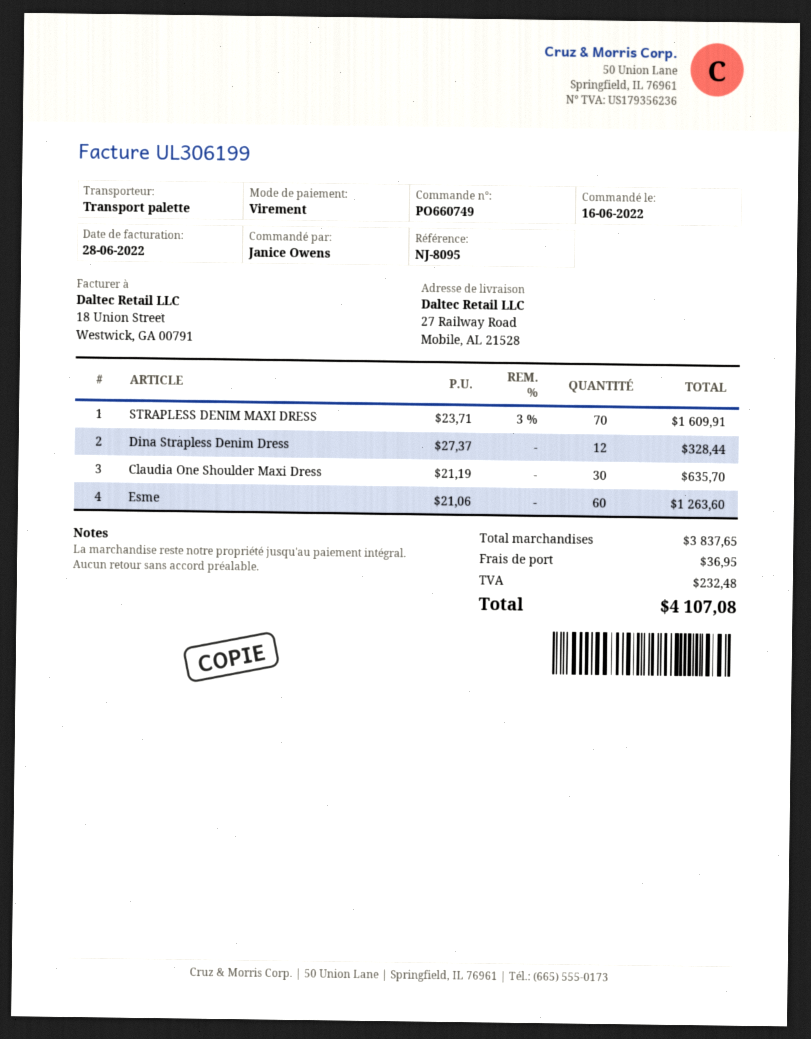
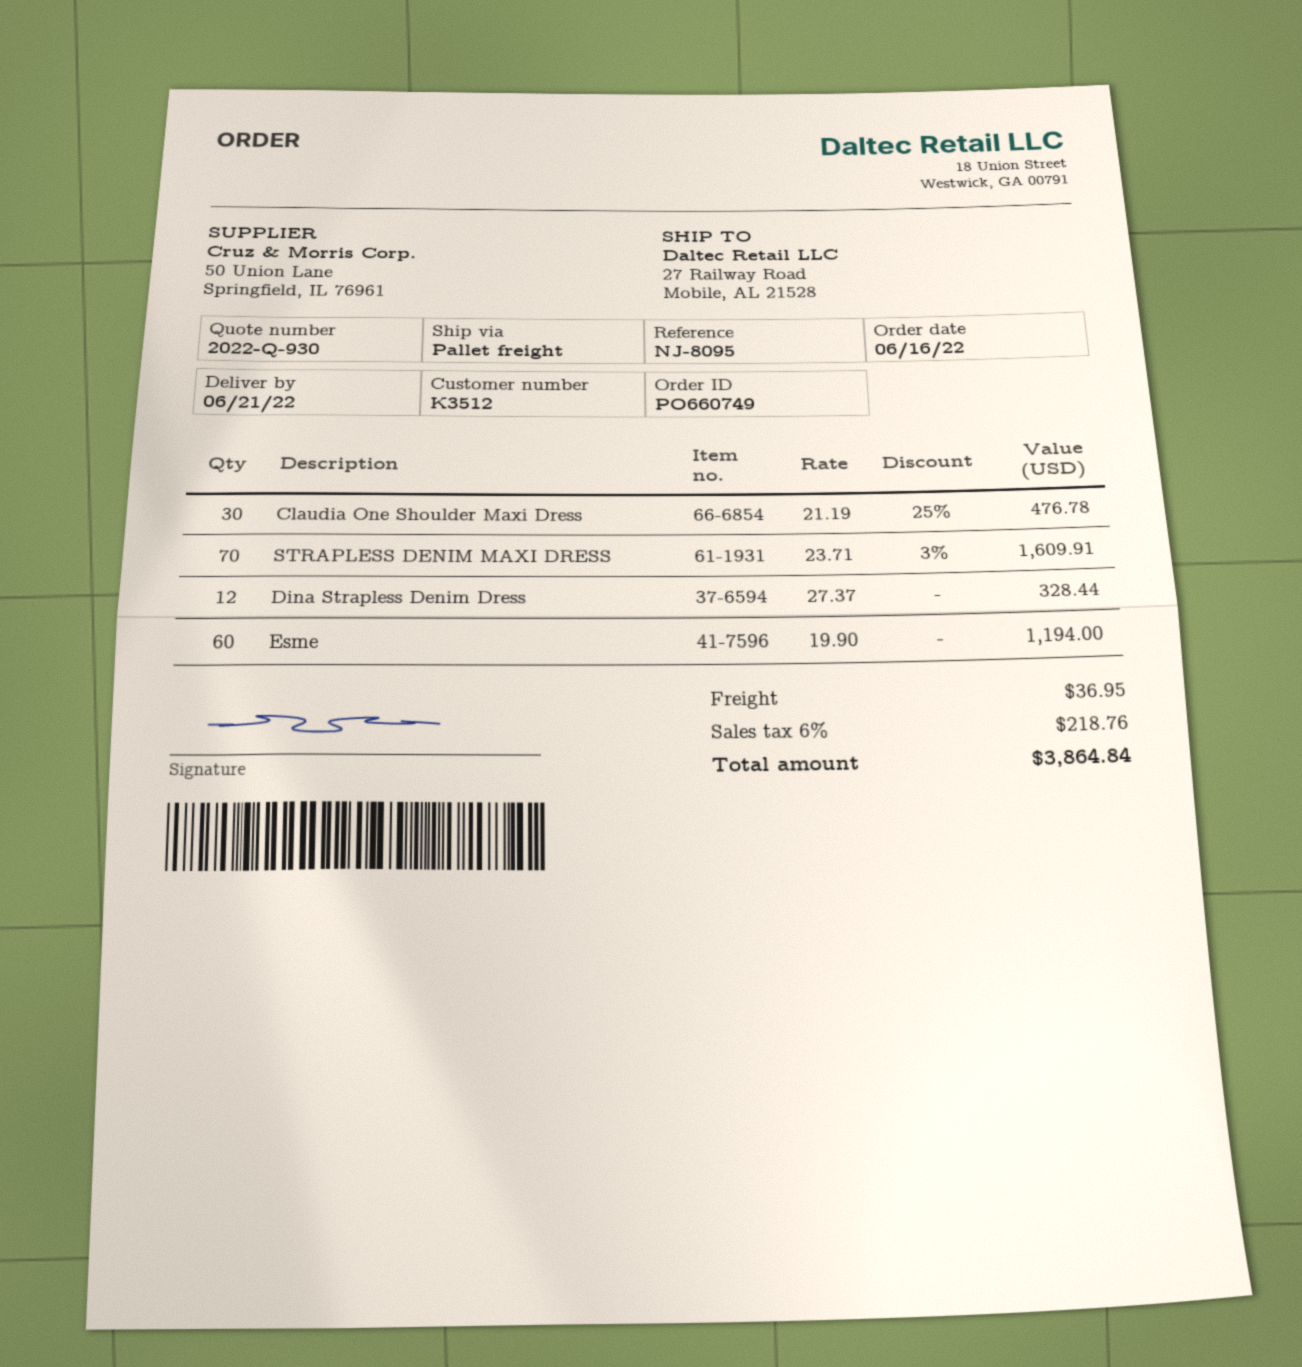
Claudia One Shoulder Maxi Dress: 30 x 21.19 = 635.70 -> 30 x 21.19 - 25% = 476.78
Esme: 60 x 21.06 = 1263.60 -> 60 x 19.90 = 1194.00
tax: 232.48 -> 218.76
total: 4107.08 -> 3864.84

